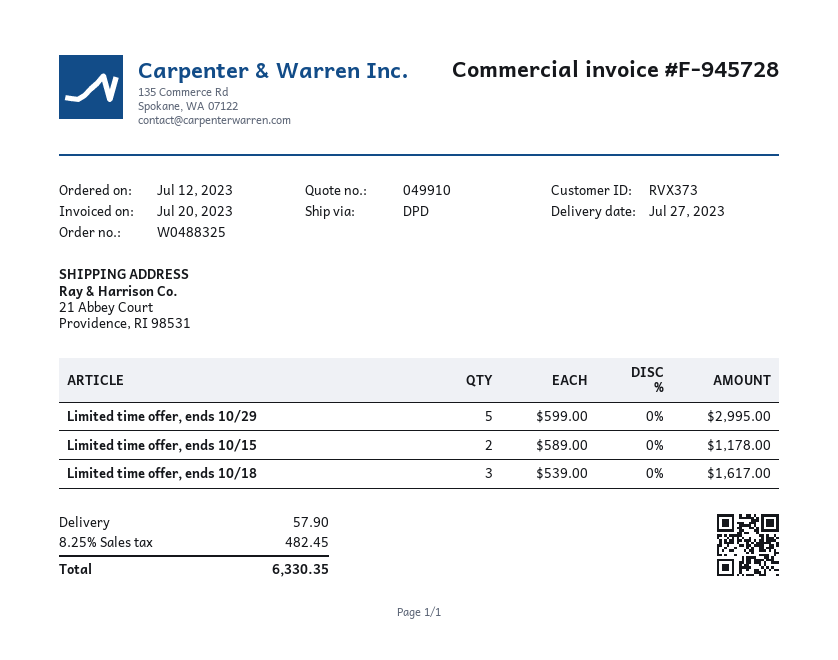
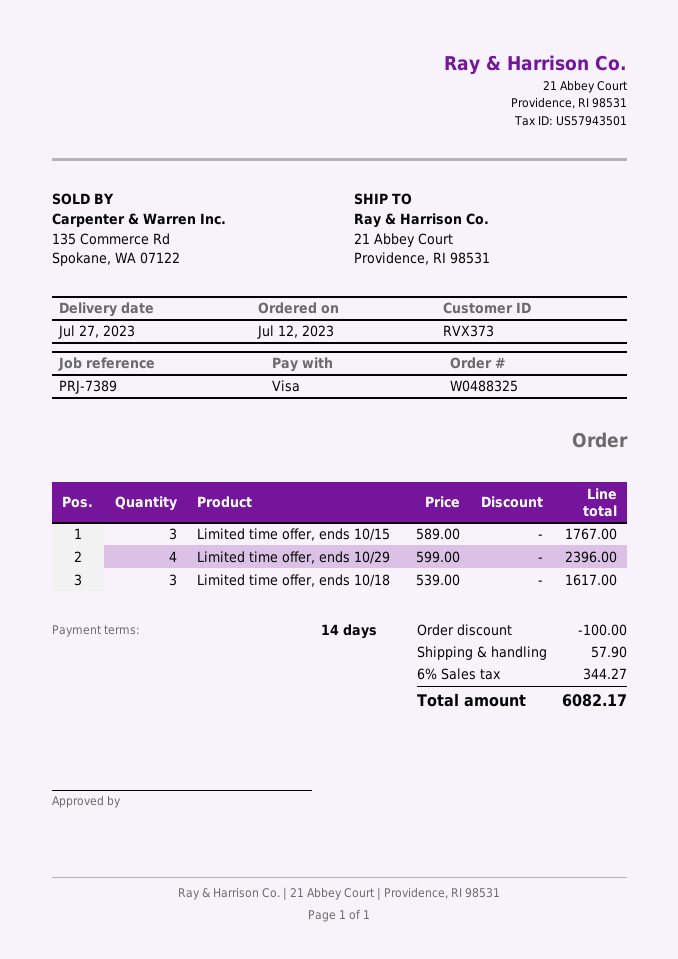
Limited time offer, ends 10/29: 5 x 599.00 = 2995.00 -> 4 x 599.00 = 2396.00
Limited time offer, ends 10/15: 2 x 589.00 = 1178.00 -> 3 x 589.00 = 1767.00
discount: none -> 100.00
tax: 8.25% = 482.45 -> 6% = 344.27
total: 6330.35 -> 6082.17

